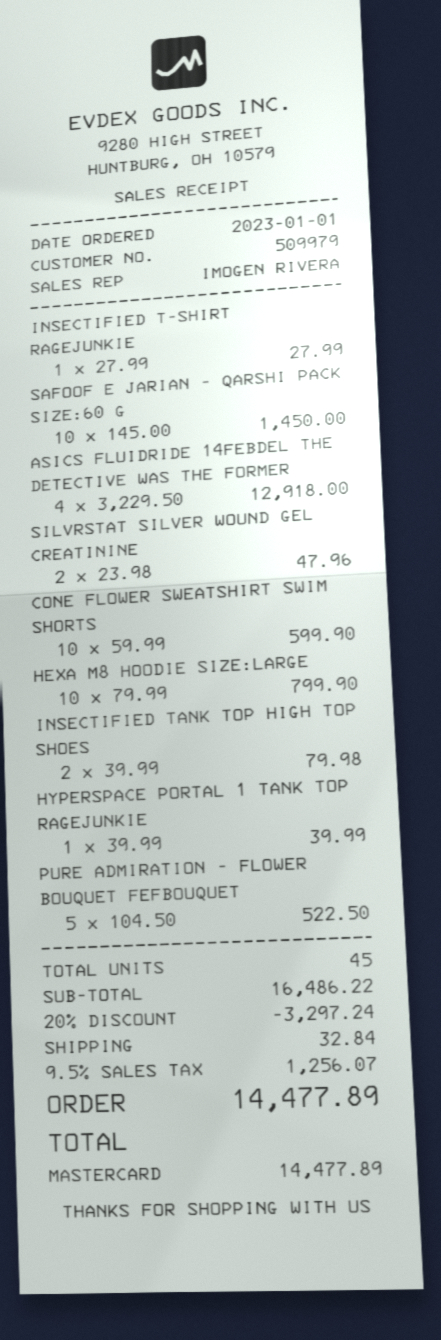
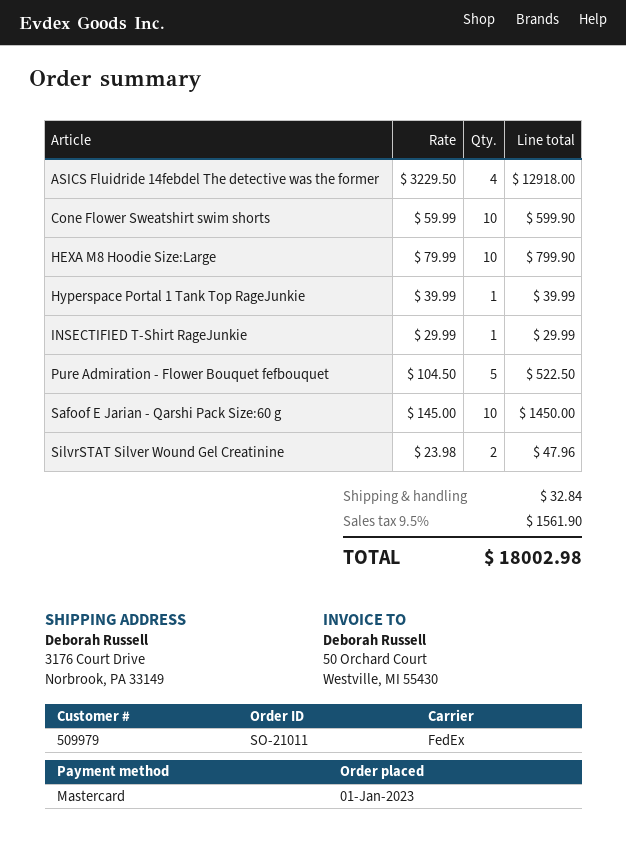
INSECTIFIED T-SHIRT RAGEJUNKIE: 1 x 27.99 = 27.99 -> 1 x 29.99 = 29.99
INSECTIFIED TANK TOP HIGH TOP SHOES: 2 x 39.99 = 79.98 -> none
discount: 20% = 3297.24 -> none
tax: 9.5% = 1256.07 -> 9.5% = 1561.90
total: 14477.89 -> 18002.98

